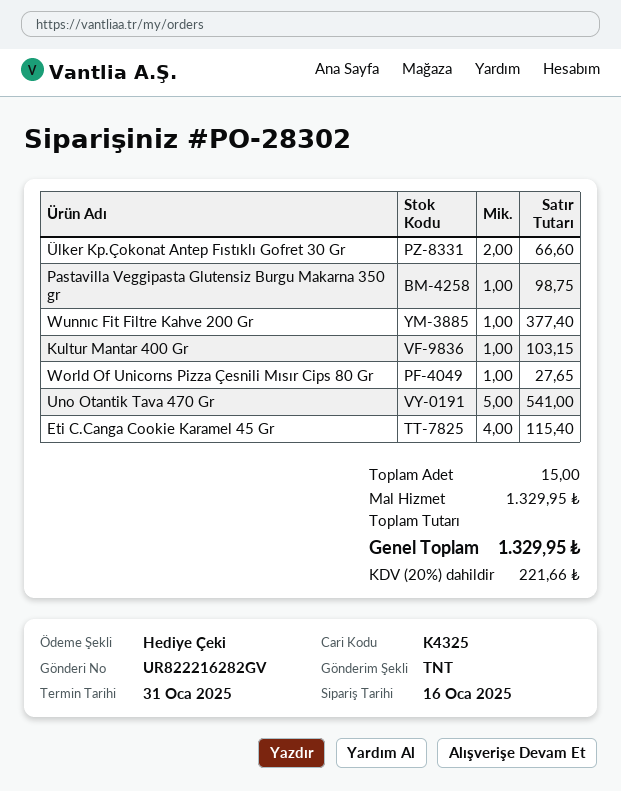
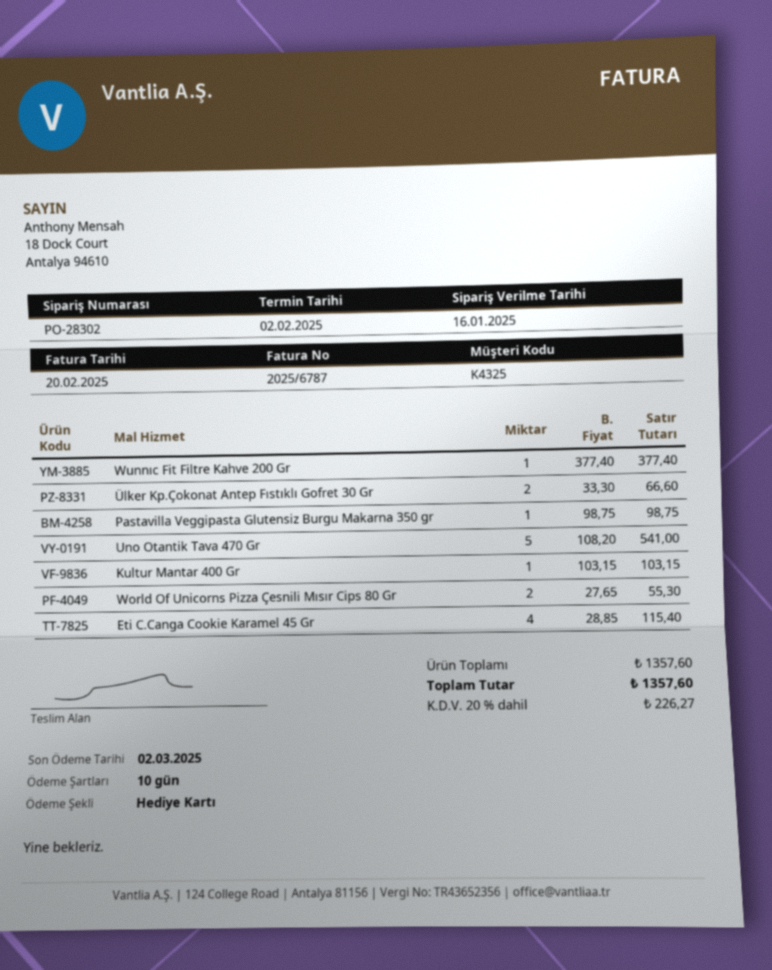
delivery date: 2025-01-31 -> 2025-02-02
World Of Unicorns Pizza Çesnili Mısır Cips 80 Gr: 1 for 27.65 -> 2 for 55.30
subtotal: 1329.95 -> 1357.60
tax: 20% = 221.66 -> 20% = 226.27
total: 1329.95 -> 1357.60

